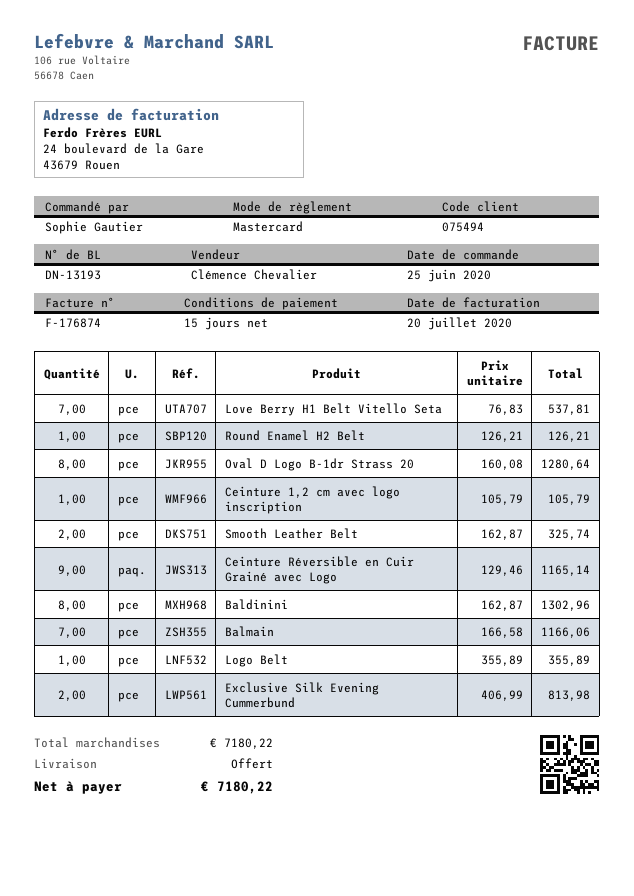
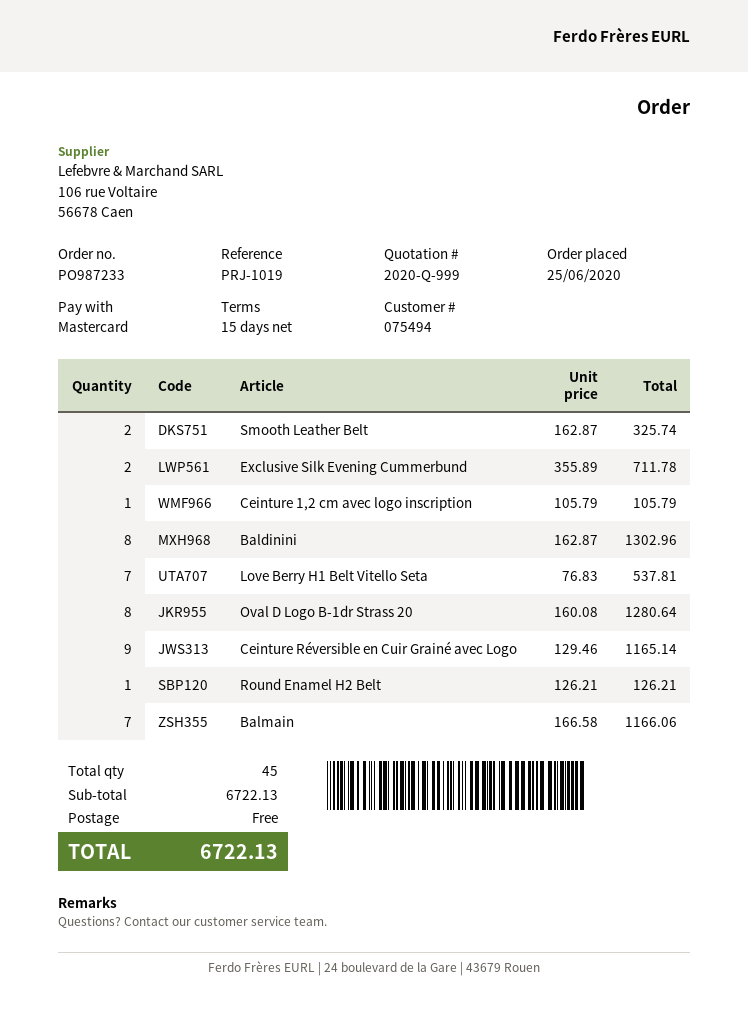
Logo Belt: 1 x 355.89 = 355.89 -> none
Exclusive Silk Evening Cummerbund: 2 x 406.99 = 813.98 -> 2 x 355.89 = 711.78
subtotal: 7180.22 -> 6722.13
total: 7180.22 -> 6722.13

